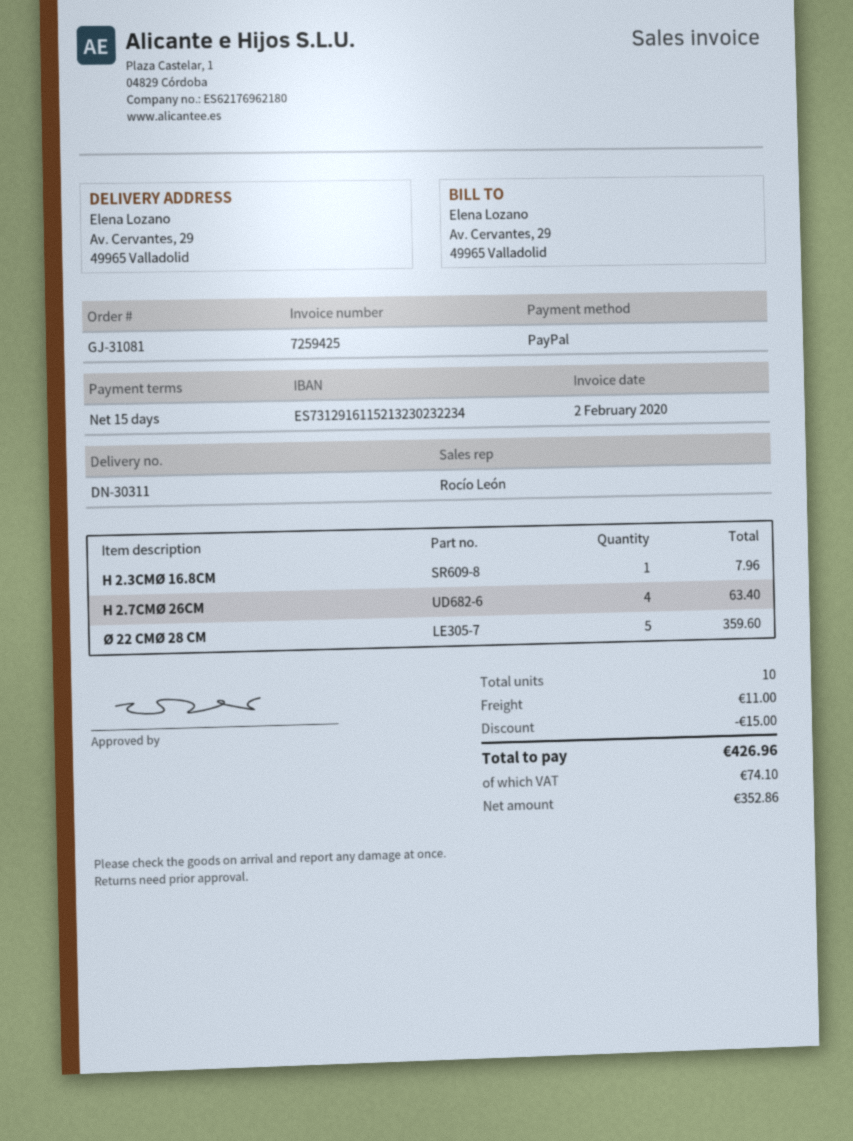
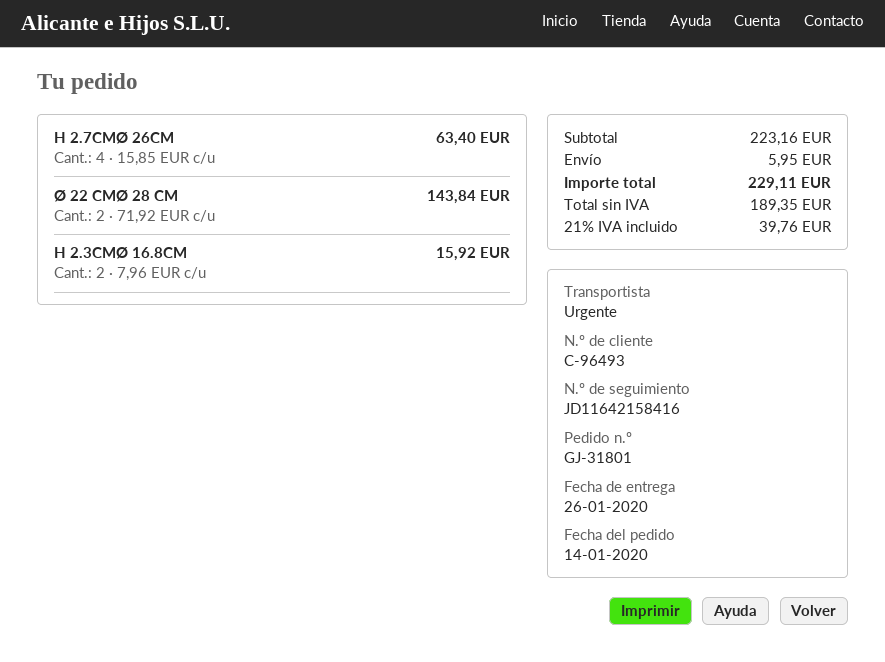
order number: GJ-31081 -> GJ-31801
H 2.3CMØ 16.8CM: 1 for 7.96 -> 2 for 15.92
Ø 22 CMØ 28 CM: 5 for 359.60 -> 2 for 143.84
discount: 15.00 -> none
shipping: 11.00 -> 5.95
net: 352.86 -> 189.35
tax: 74.10 -> 39.76
total: 426.96 -> 229.11

